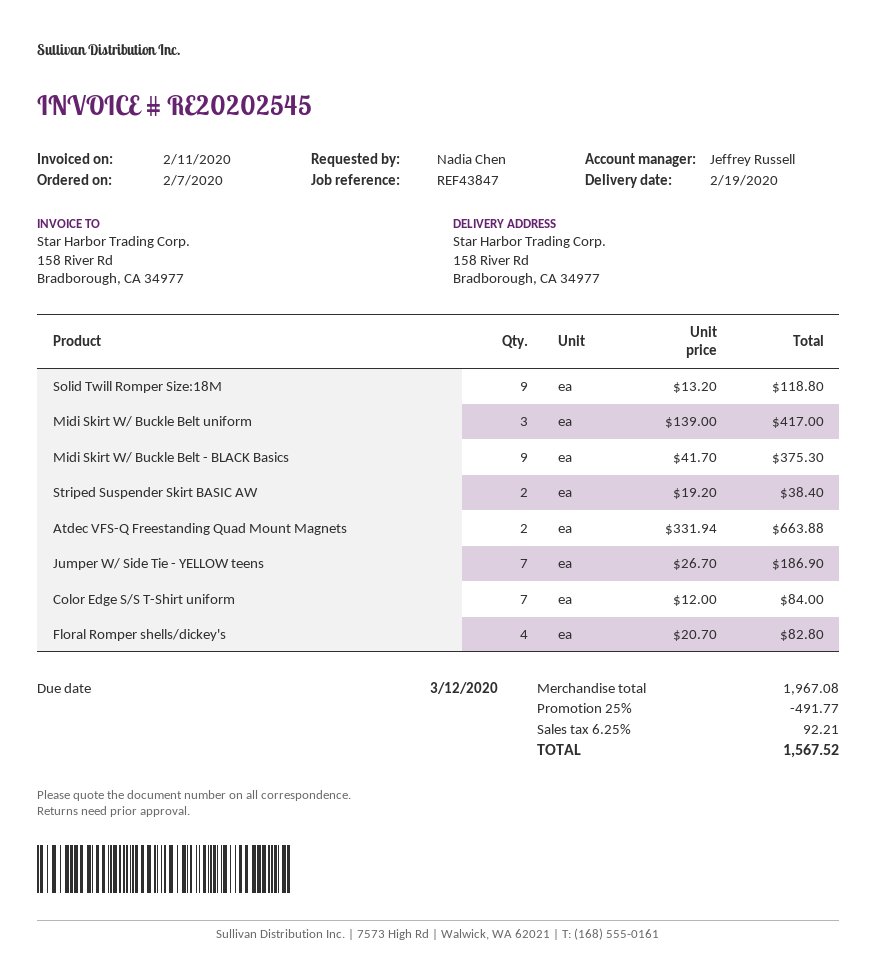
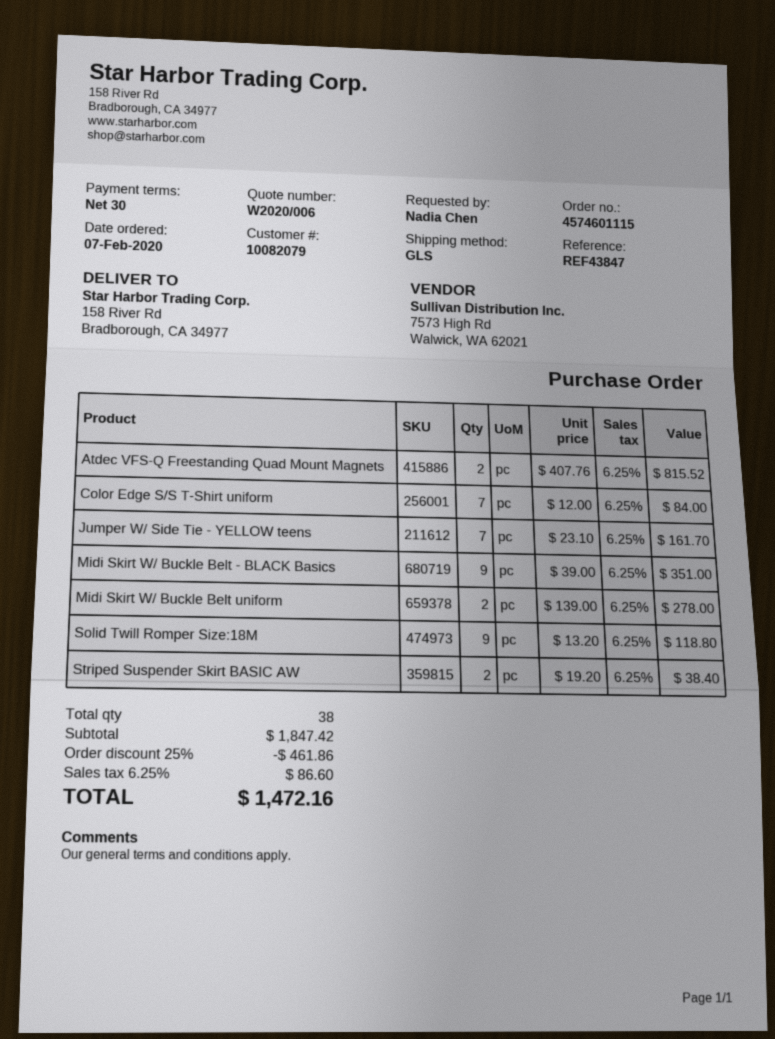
Midi Skirt W/ Buckle Belt uniform: 3 x 139.00 = 417.00 -> 2 x 139.00 = 278.00
Midi Skirt W/ Buckle Belt - BLACK Basics: 9 x 41.70 = 375.30 -> 9 x 39.00 = 351.00
Atdec VFS-Q Freestanding Quad Mount Magnets: 2 x 331.94 = 663.88 -> 2 x 407.76 = 815.52
Jumper W/ Side Tie - YELLOW teens: 7 x 26.70 = 186.90 -> 7 x 23.10 = 161.70
Floral Romper shells/dickey's: 4 x 20.70 = 82.80 -> none
subtotal: 1967.08 -> 1847.42
discount: 25% = 491.77 -> 25% = 461.86
tax: 6.25% = 92.21 -> 6.25% = 86.60
total: 1567.52 -> 1472.16

